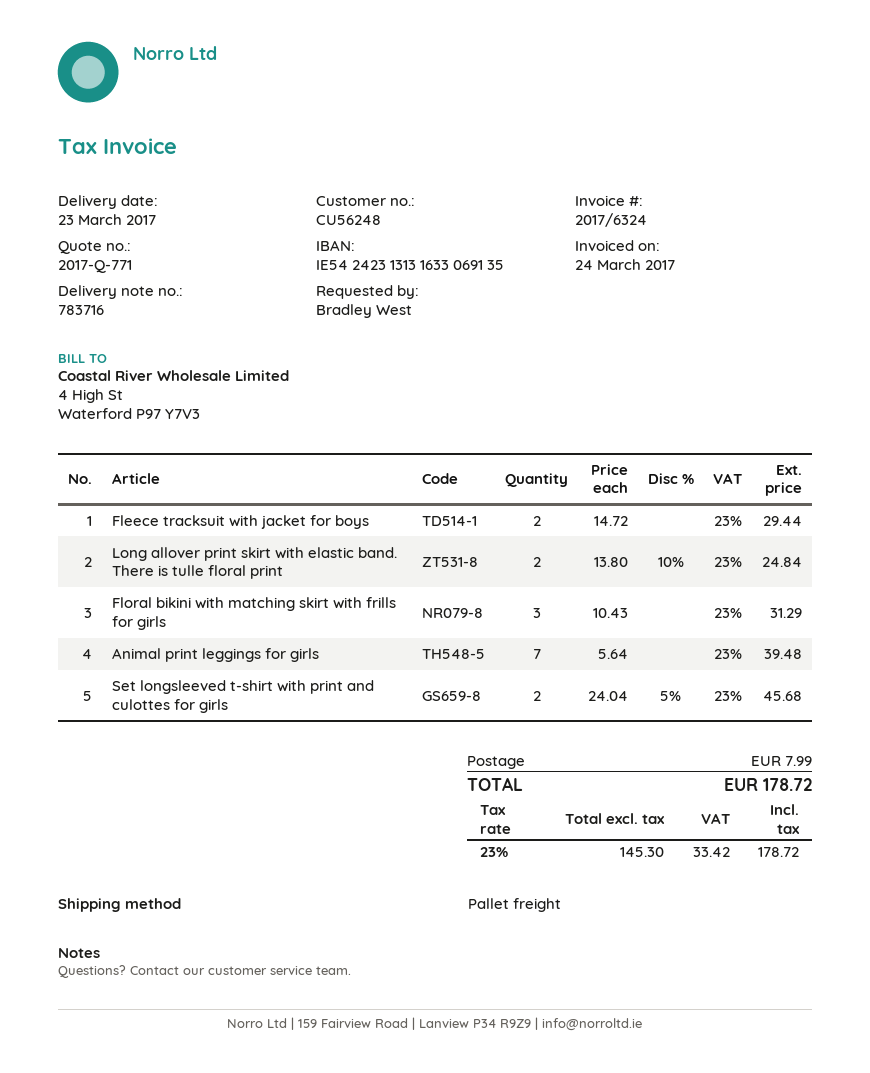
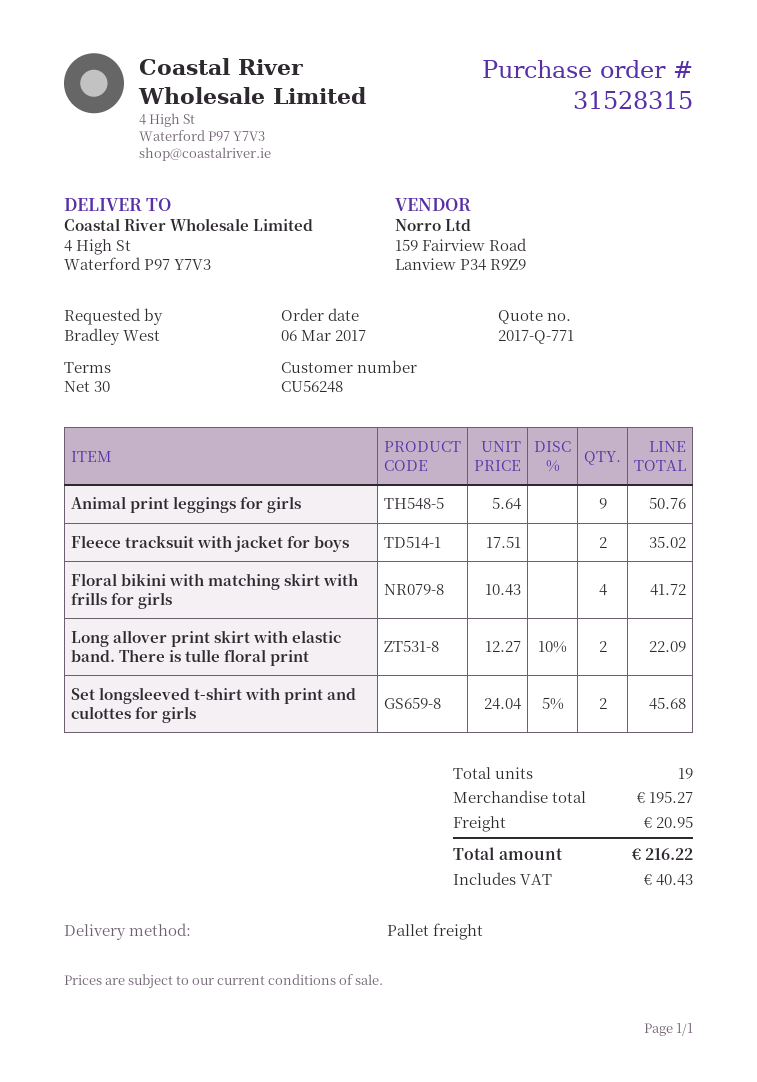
Fleece tracksuit with jacket for boys: 2 x 14.72 = 29.44 -> 2 x 17.51 = 35.02
Long allover print skirt with elastic band. There is tulle floral print: 2 x 13.80 - 10% = 24.84 -> 2 x 12.27 - 10% = 22.09
Floral bikini with matching skirt with frills for girls: 3 x 10.43 = 31.29 -> 4 x 10.43 = 41.72
Animal print leggings for girls: 7 x 5.64 = 39.48 -> 9 x 5.64 = 50.76
shipping: 7.99 -> 20.95
tax: 33.42 -> 40.43
total: 178.72 -> 216.22

